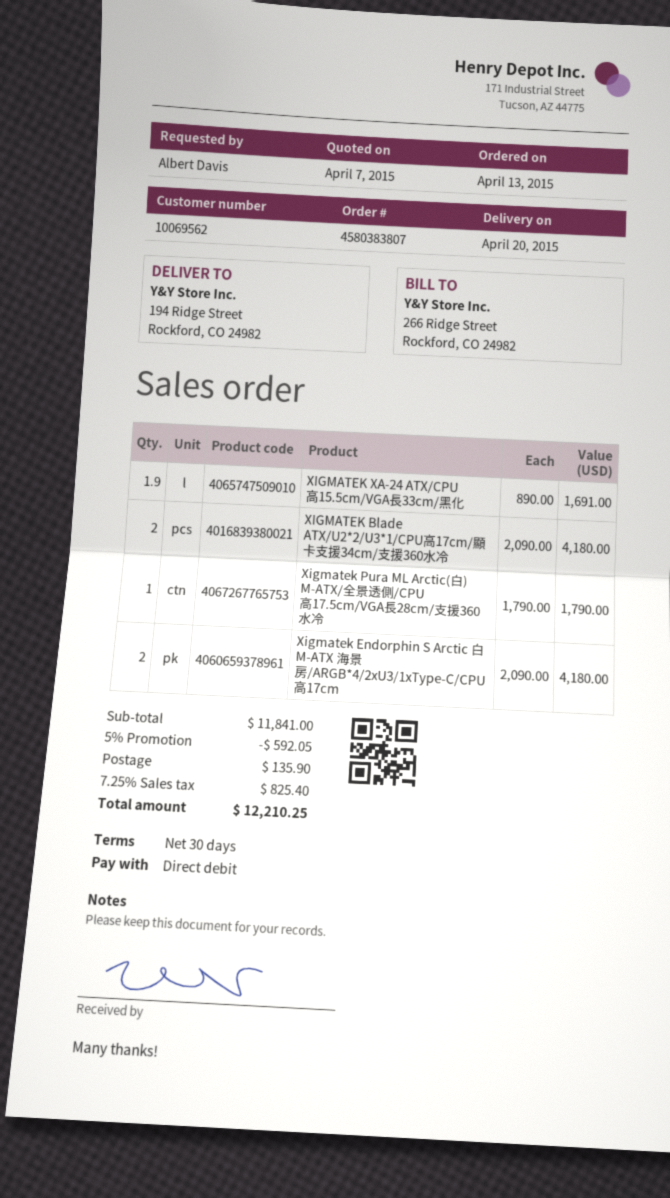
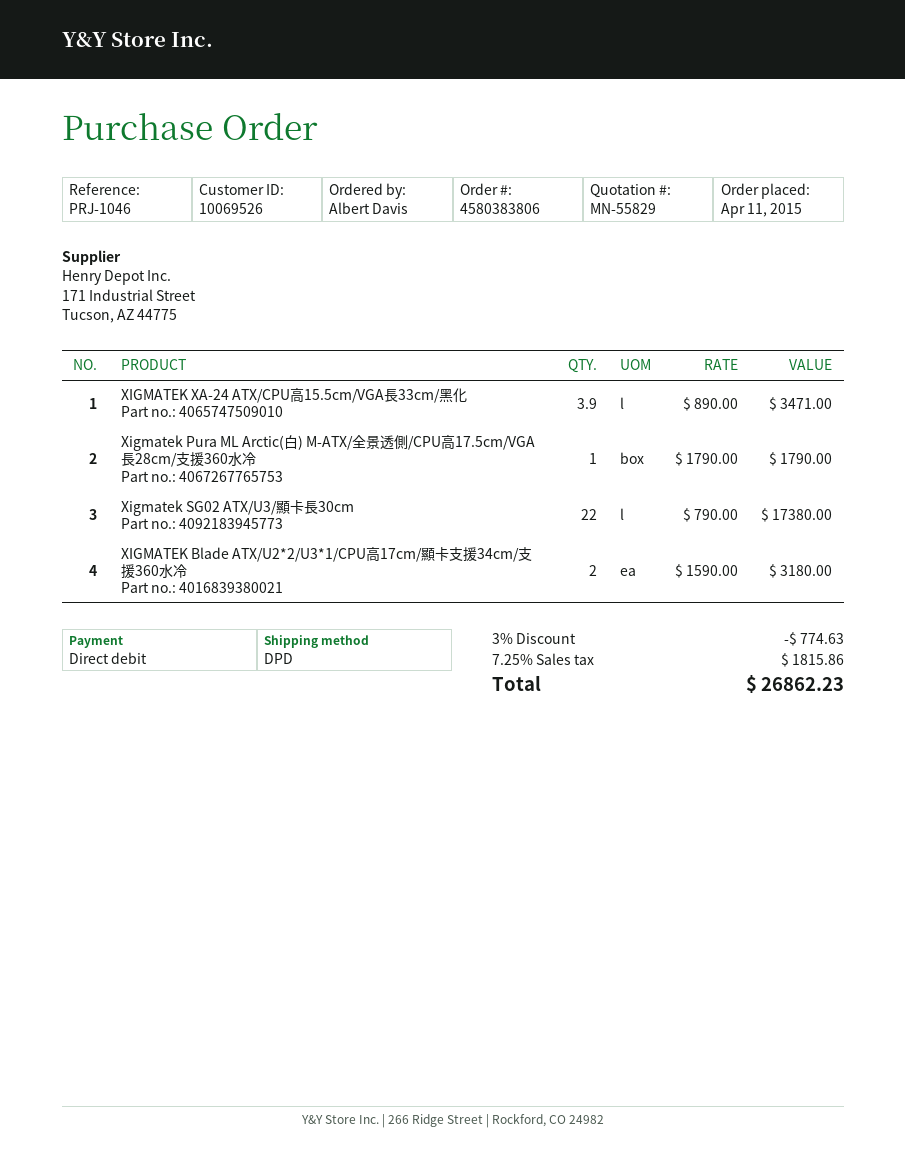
order number: 4580383807 -> 4580383806
order date: 2015-04-13 -> 2015-04-11
customer number: 10069562 -> 10069526
XIGMATEK XA-24 ATX/CPU高15.5cm/VGA長33cm/黑化: 1.9 x 890.00 = 1691.00 -> 3.9 x 890.00 = 3471.00
XIGMATEK Blade ATX/U2*2/U3*1/CPU高17cm/顯卡支援34cm/支援360水冷: 2 x 2090.00 = 4180.00 -> 2 x 1590.00 = 3180.00
Xigmatek Endorphin S Arctic 白 M-ATX 海景房/ARGB*4/2xU3/1xType-C/CPU高17cm: 2 x 2090.00 = 4180.00 -> none
Xigmatek SG02 ATX/U3/顯卡長30cm: none -> 22 x 790.00 = 17380.00
discount: 5% = 592.05 -> 3% = 774.63
shipping: 135.90 -> none
tax: 7.25% = 825.40 -> 7.25% = 1815.86
total: 12210.25 -> 26862.23

